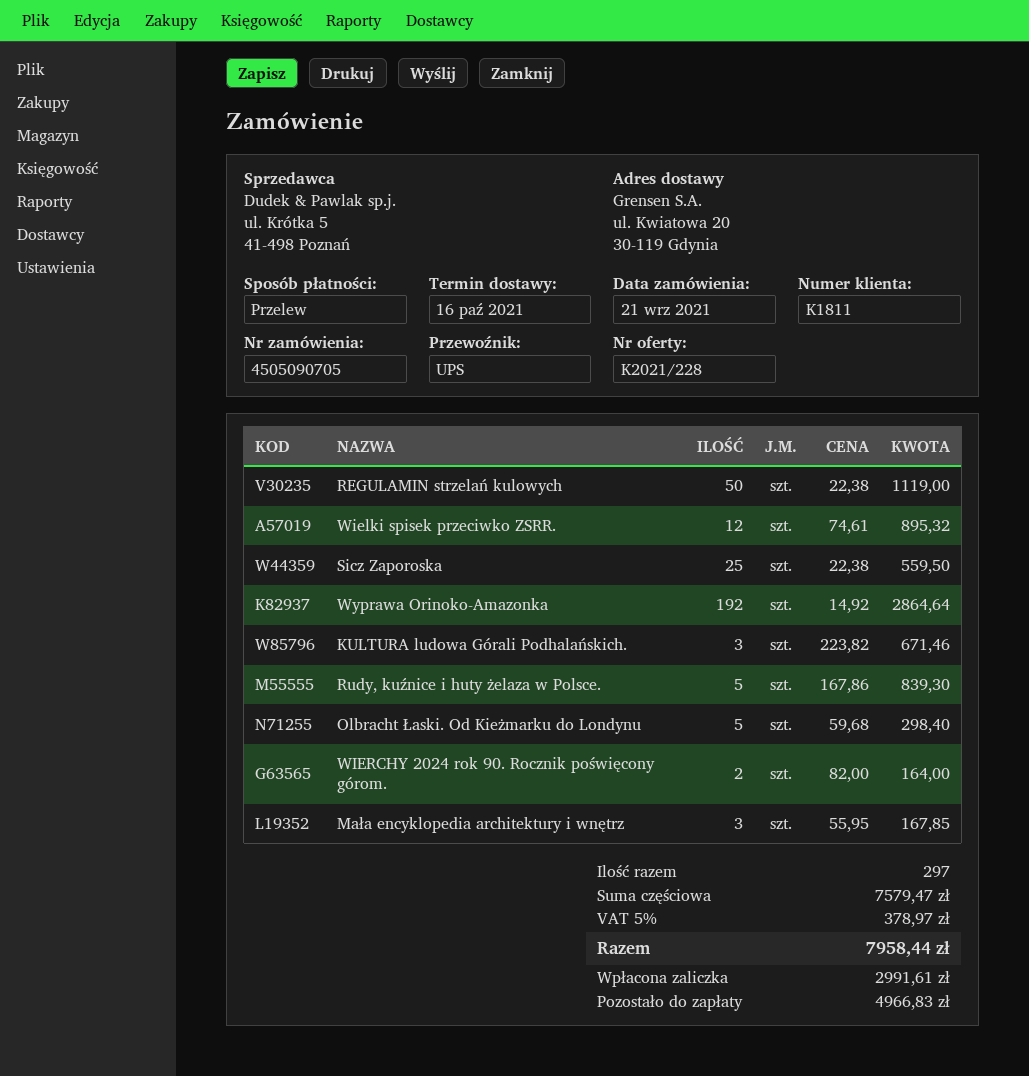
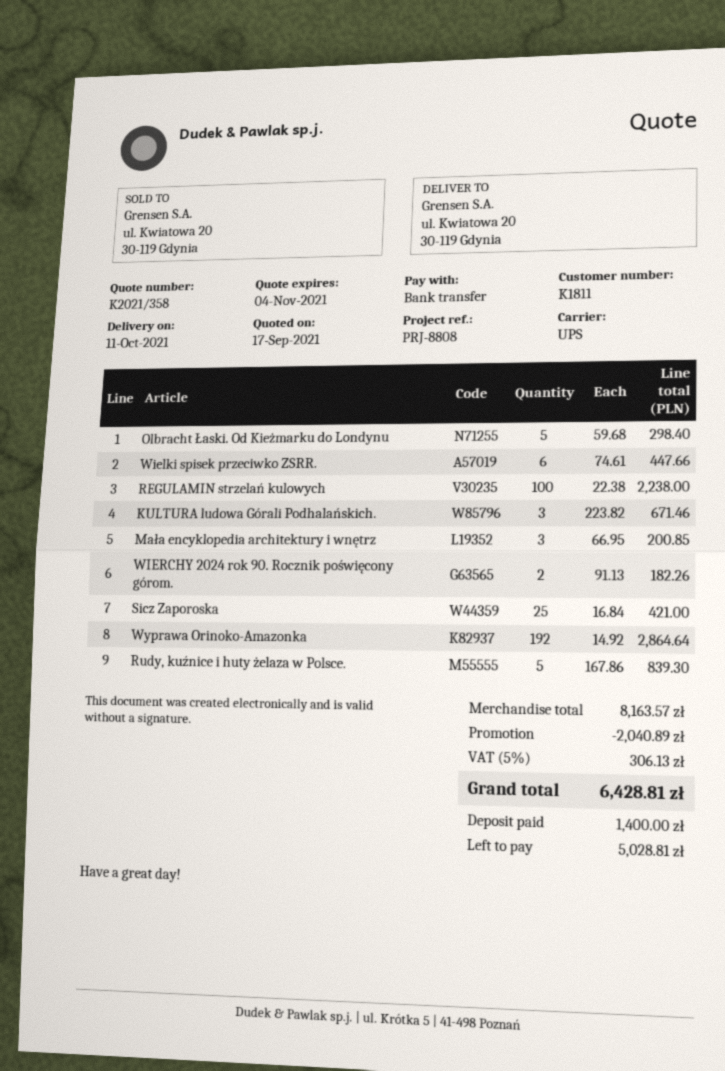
quote number: K2021/228 -> K2021/358
delivery date: 2021-10-16 -> 2021-10-11
REGULAMIN strzelań kulowych: 50 x 22.38 = 1119.00 -> 100 x 22.38 = 2238.00
Wielki spisek przeciwko ZSRR.: 12 x 74.61 = 895.32 -> 6 x 74.61 = 447.66
Sicz Zaporoska: 25 x 22.38 = 559.50 -> 25 x 16.84 = 421.00
WIERCHY 2024 rok 90. Rocznik poświęcony górom.: 2 x 82.00 = 164.00 -> 2 x 91.13 = 182.26
Mała encyklopedia architektury i wnętrz: 3 x 55.95 = 167.85 -> 3 x 66.95 = 200.85
subtotal: 7579.47 -> 8163.57
discount: none -> 2040.89
tax: 5% = 378.97 -> 5% = 306.13
total: 7958.44 -> 6428.81
deposit: 2991.61 -> 1400.00
balance: 4966.83 -> 5028.81

